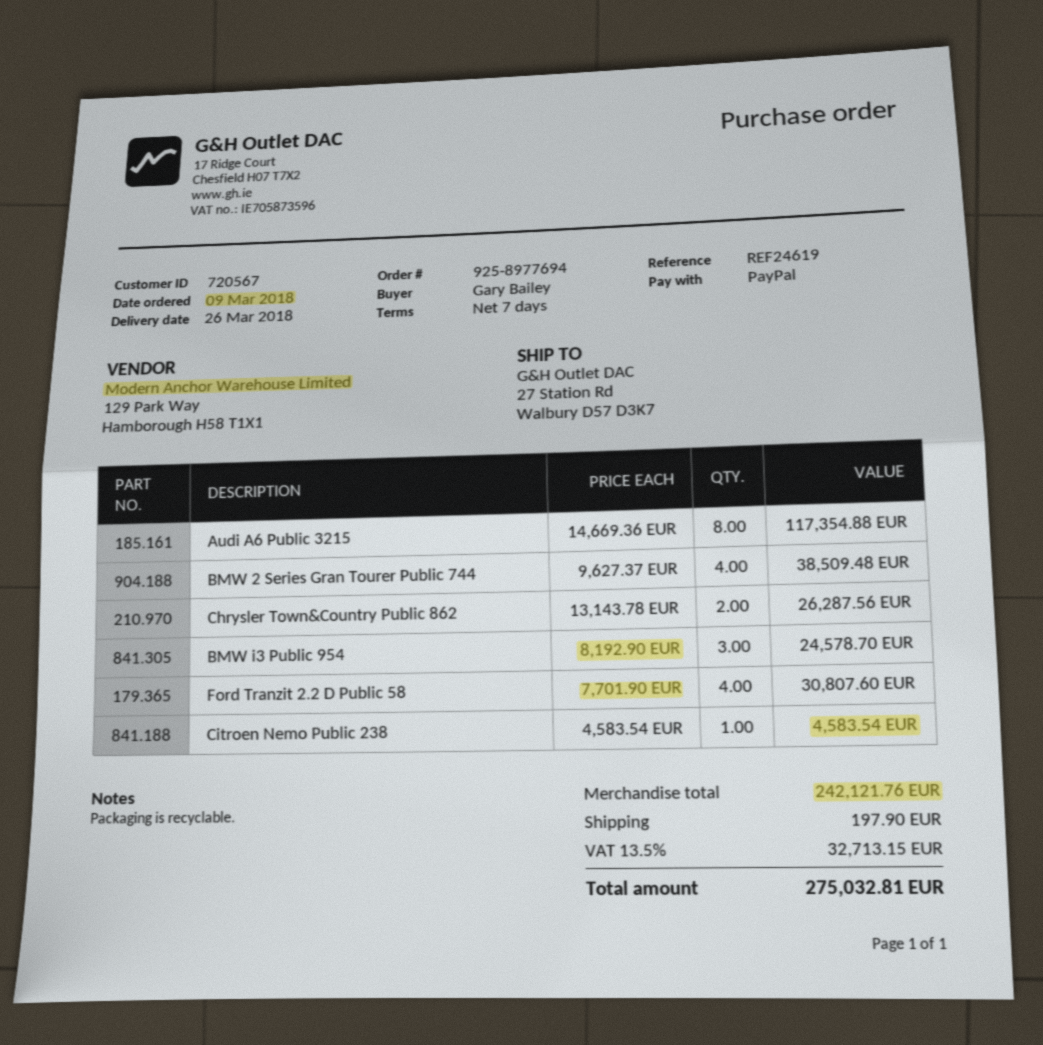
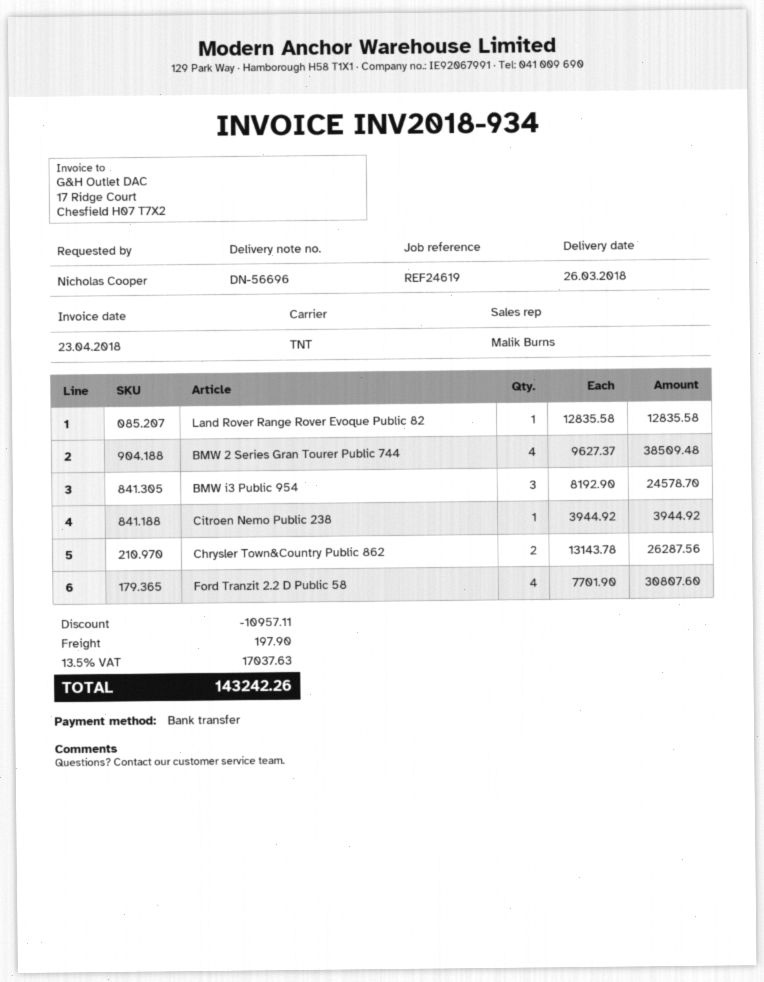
ordered by: Gary Bailey -> Nicholas Cooper
payment method: PayPal -> bank transfer
Audi A6 Public 3215: 8 x 14669.36 = 117354.88 -> none
Citroen Nemo Public 238: 1 x 4583.54 = 4583.54 -> 1 x 3944.92 = 3944.92
Land Rover Range Rover Evoque Public 82: none -> 1 x 12835.58 = 12835.58
discount: none -> 10957.11
tax: 13.5% = 32713.15 -> 13.5% = 17037.63
total: 275032.81 -> 143242.26

